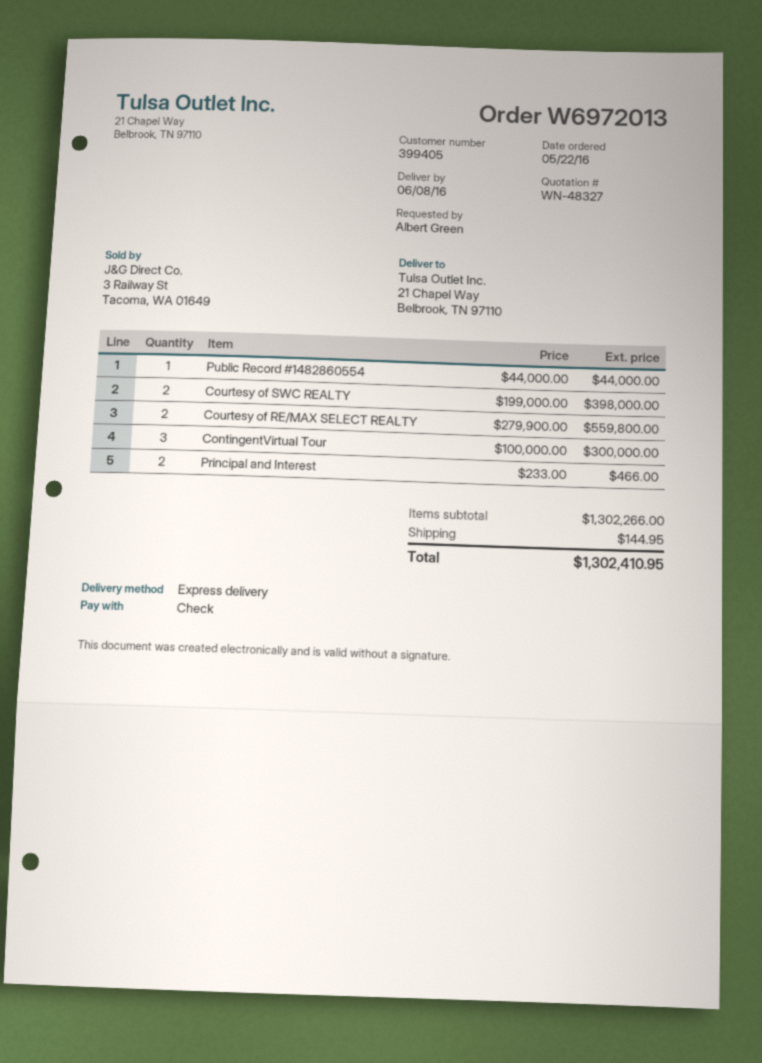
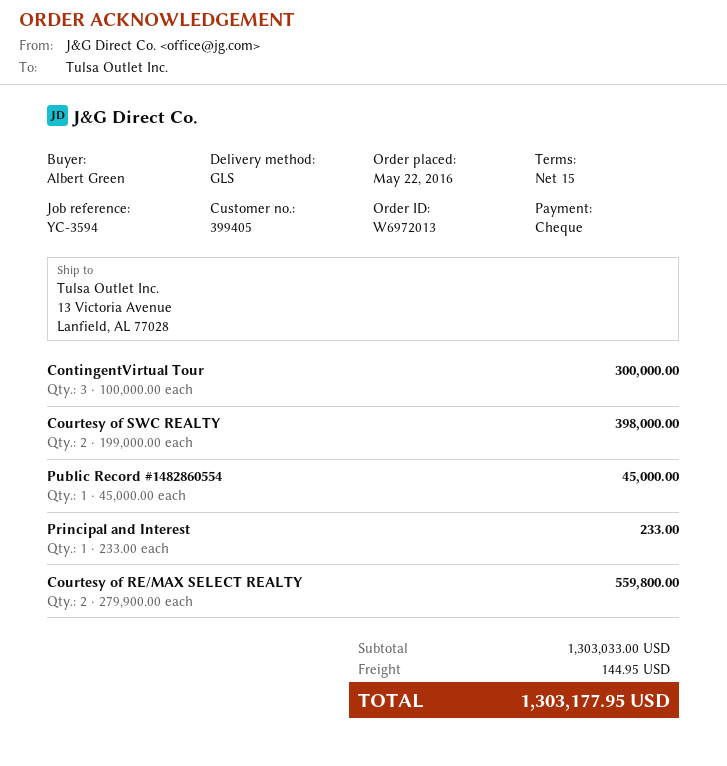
shipping method: express -> GLS
ship to: 21 Chapel Way, Belbrook, TN 97110 -> 13 Victoria Avenue, Lanfield, AL 77028
Public Record #1482860554: 1 x 44000.00 = 44000.00 -> 1 x 45000.00 = 45000.00
Principal and Interest: 2 x 233.00 = 466.00 -> 1 x 233.00 = 233.00
subtotal: 1302266.00 -> 1303033.00
total: 1302410.95 -> 1303177.95

